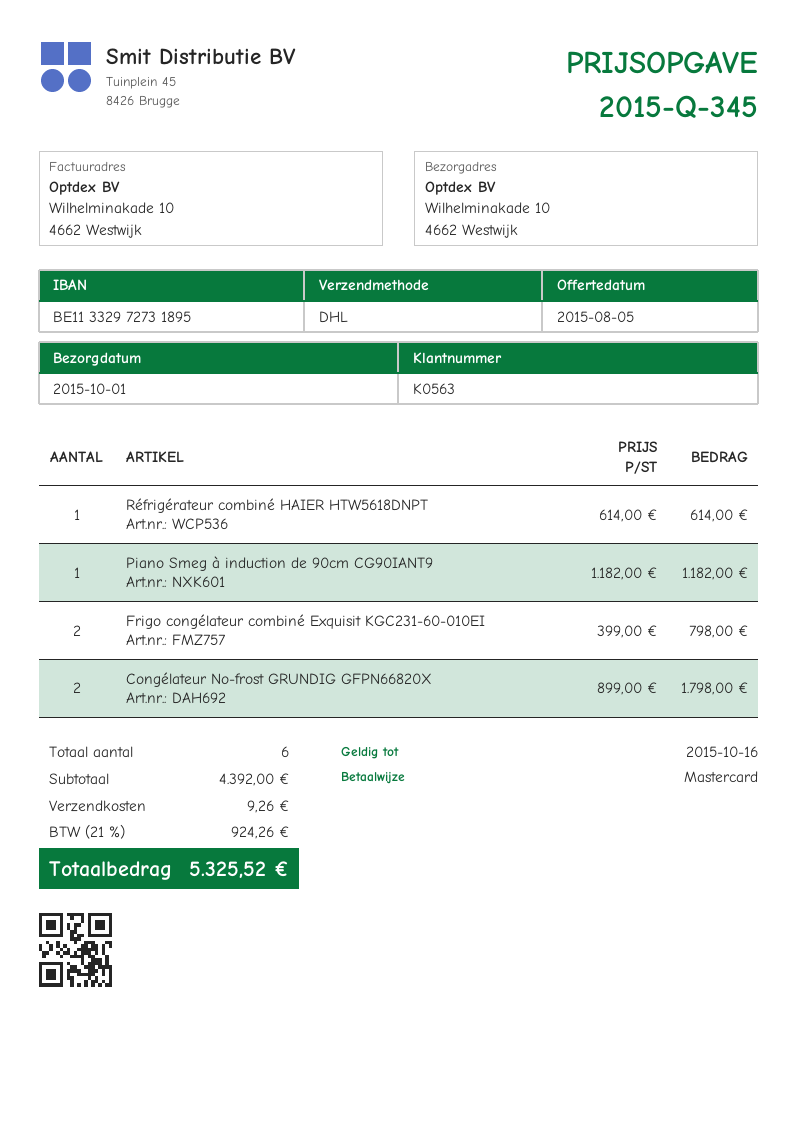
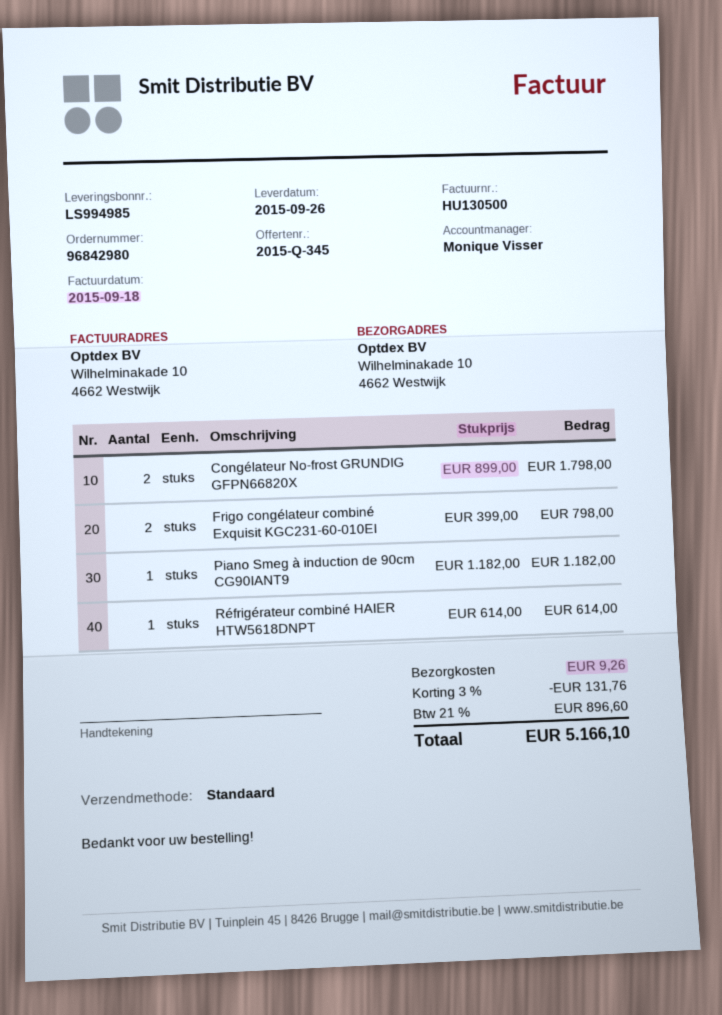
delivery date: 2015-10-01 -> 2015-09-26
shipping method: DHL -> standard
discount: none -> 3% = 131.76
tax: 21% = 924.26 -> 21% = 896.60
total: 5325.52 -> 5166.10

